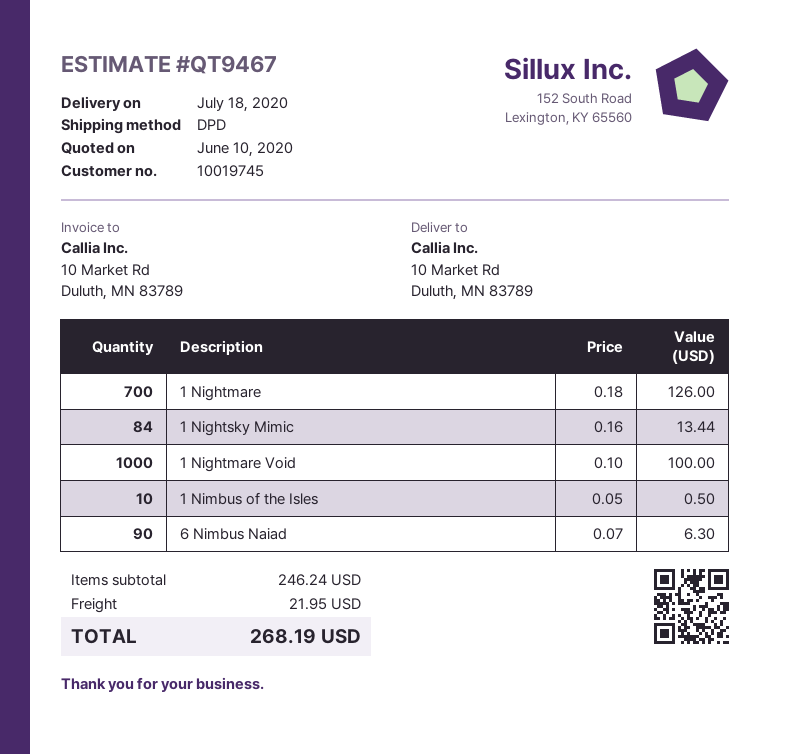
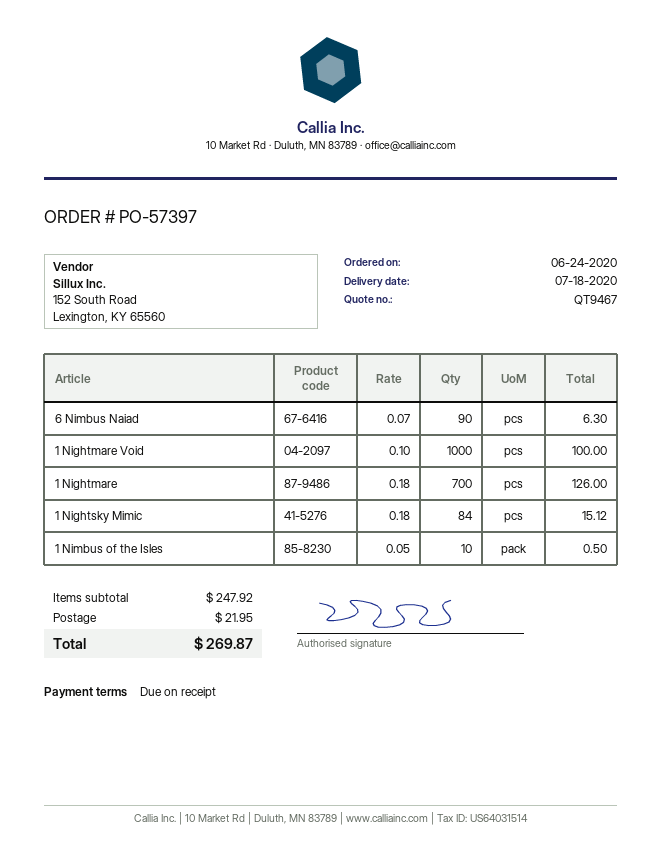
1 Nightsky Mimic: 84 x 0.16 = 13.44 -> 84 x 0.18 = 15.12
subtotal: 246.24 -> 247.92
total: 268.19 -> 269.87

